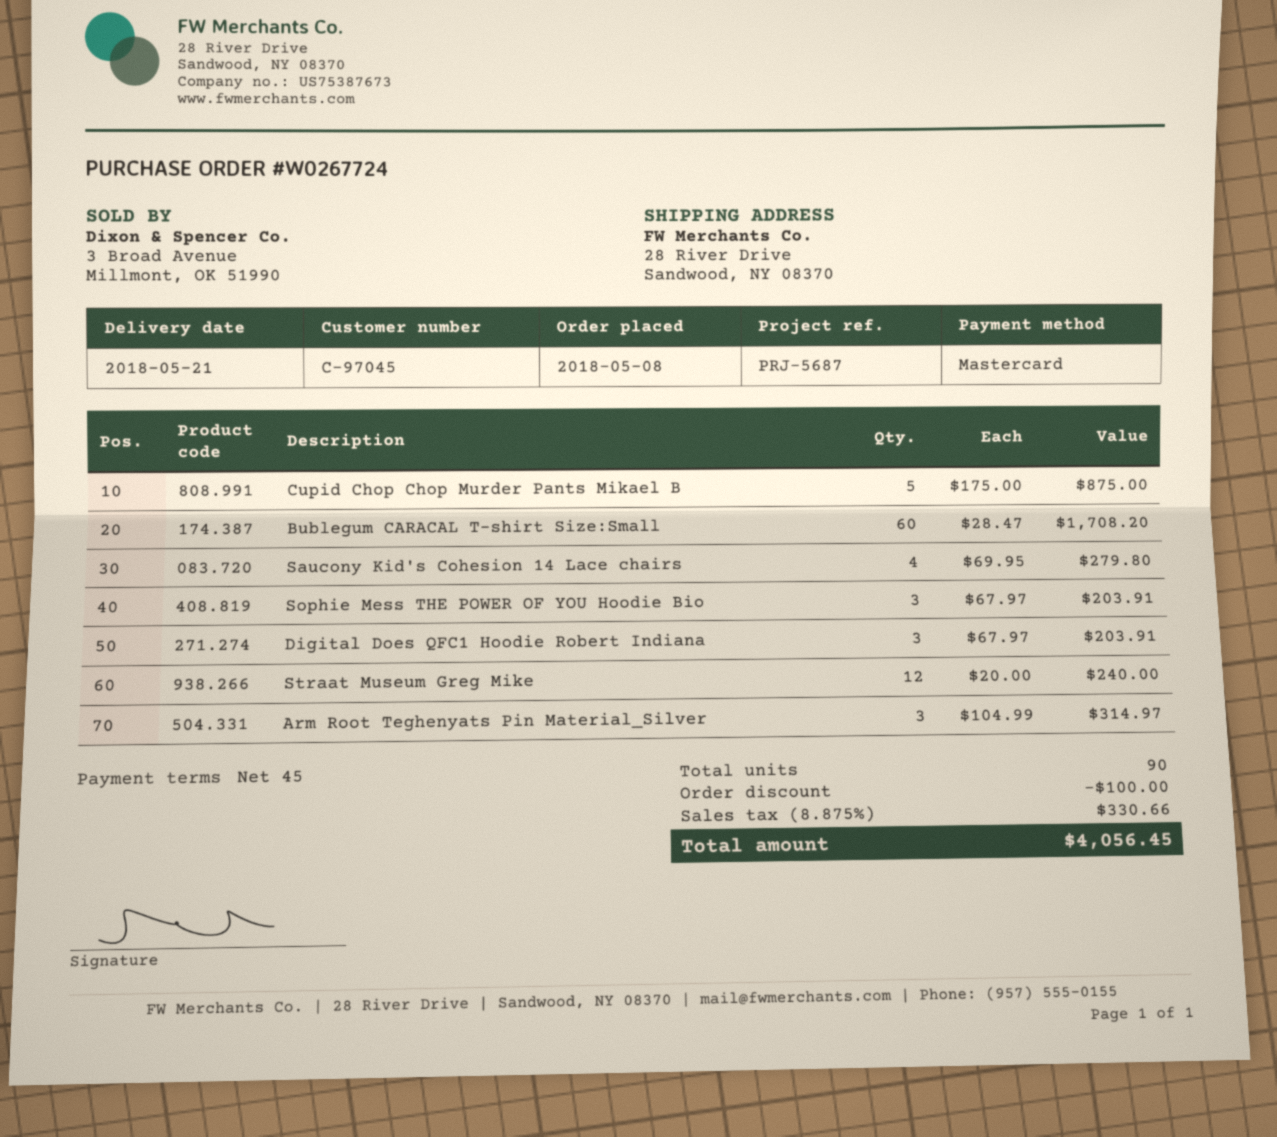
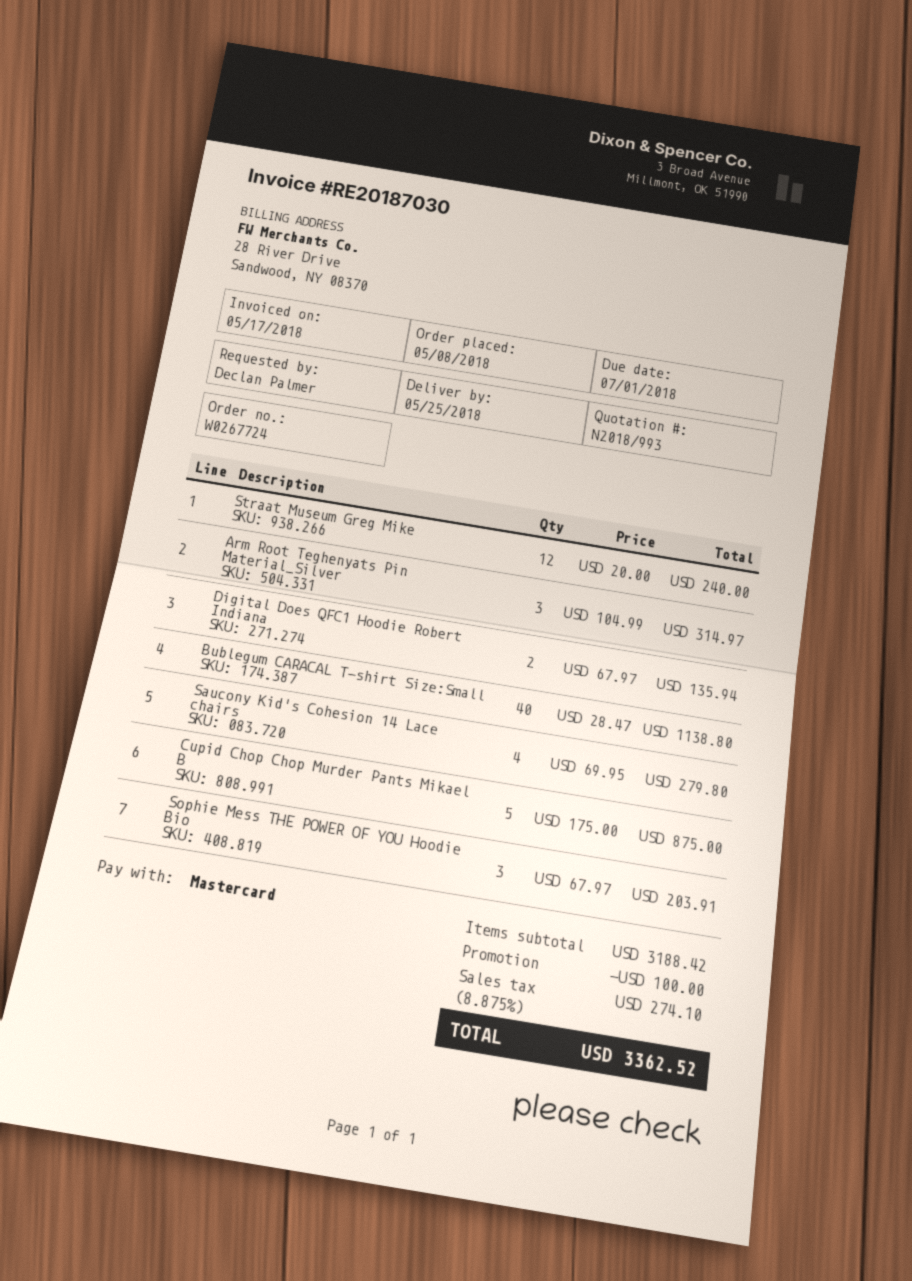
delivery date: 2018-05-21 -> 2018-05-25
Bublegum CARACAL T-shirt Size:Small: 60 x 28.47 = 1708.20 -> 40 x 28.47 = 1138.80
Digital Does QFC1 Hoodie Robert Indiana: 3 x 67.97 = 203.91 -> 2 x 67.97 = 135.94
tax: 8.875% = 330.66 -> 8.875% = 274.10
total: 4056.45 -> 3362.52

